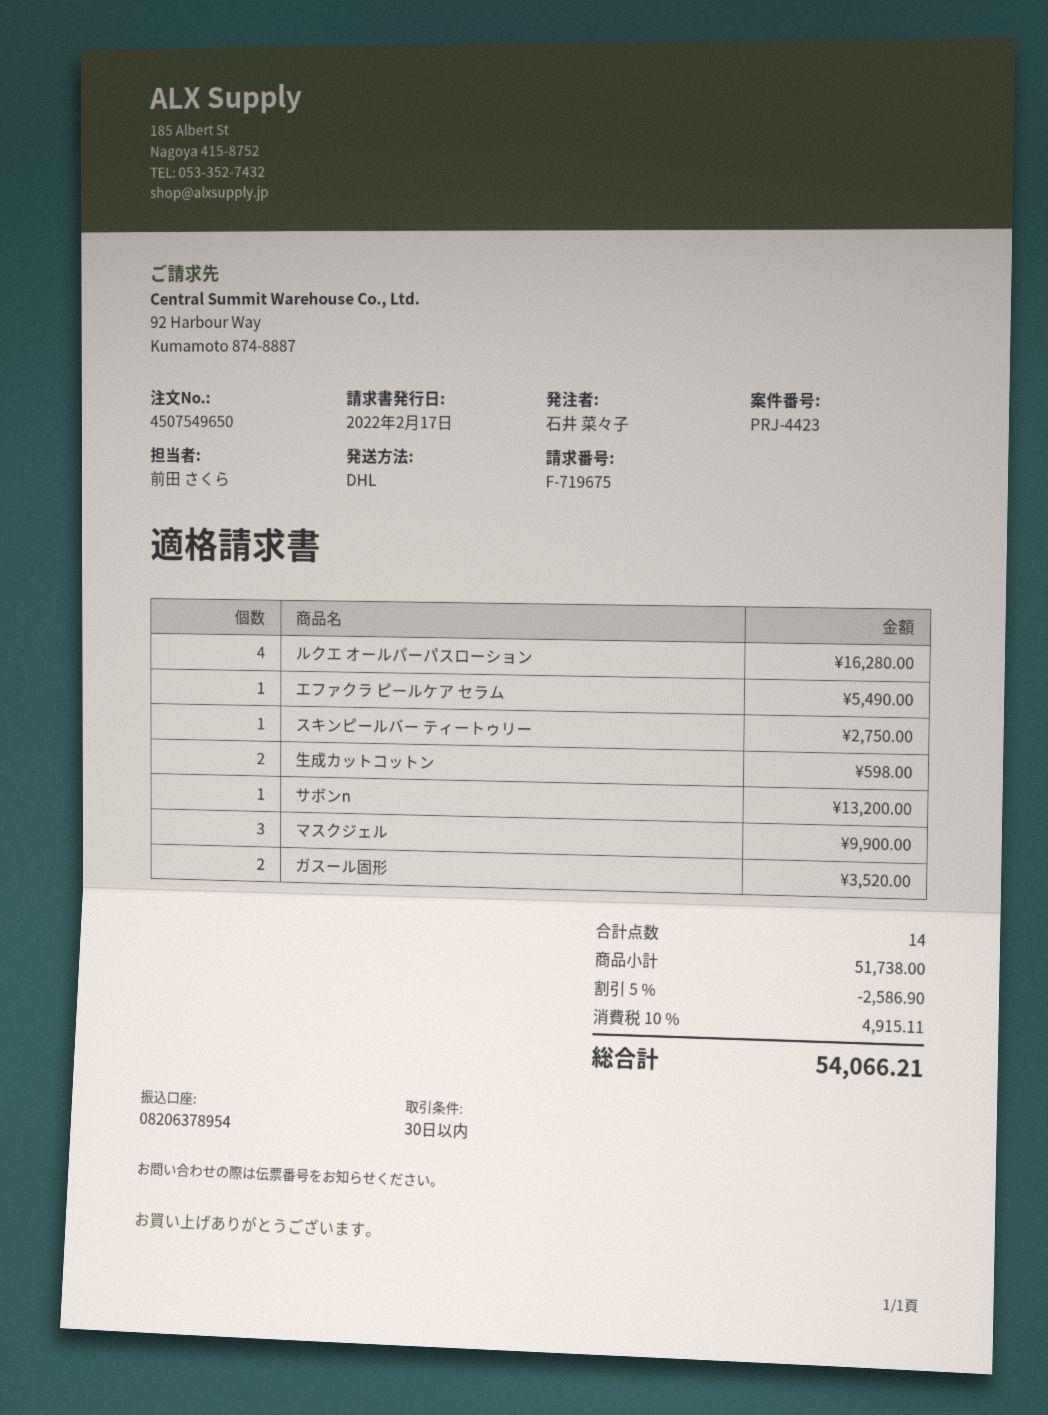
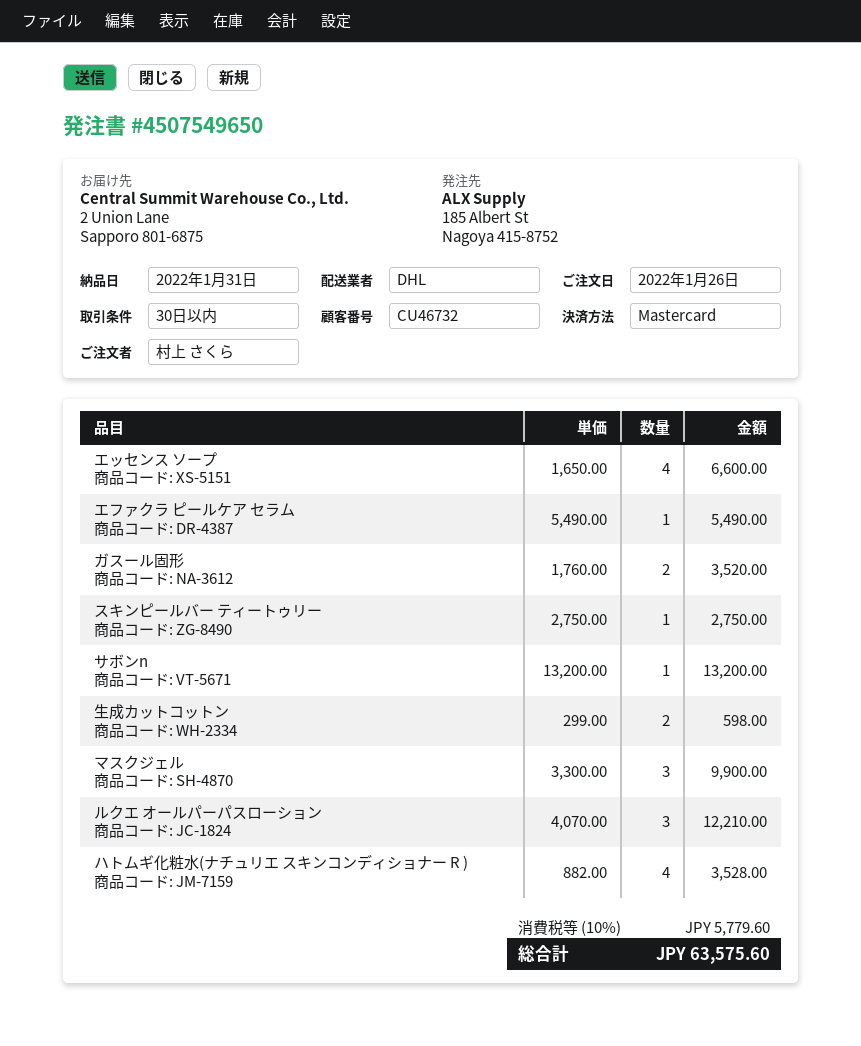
ordered by: 石井 菜々子 -> 村上 さくら
ルクエ オールパーパスローション: 4 for 16280.00 -> 3 for 12210.00
エッセンス ソープ: none -> 4 for 6600.00
ハトムギ化粧水(ナチュリエ スキンコンディショナー R ): none -> 4 for 3528.00
discount: 5% = 2586.90 -> none
tax: 10% = 4915.11 -> 10% = 5779.60
total: 54066.21 -> 63575.60

